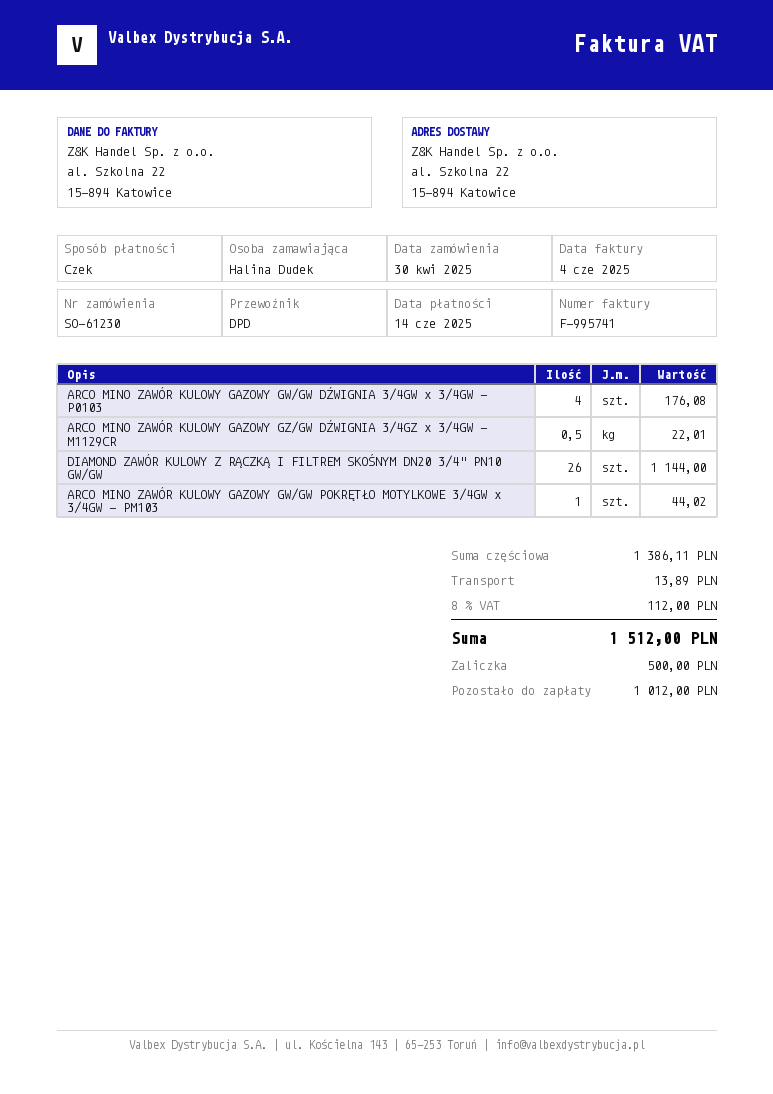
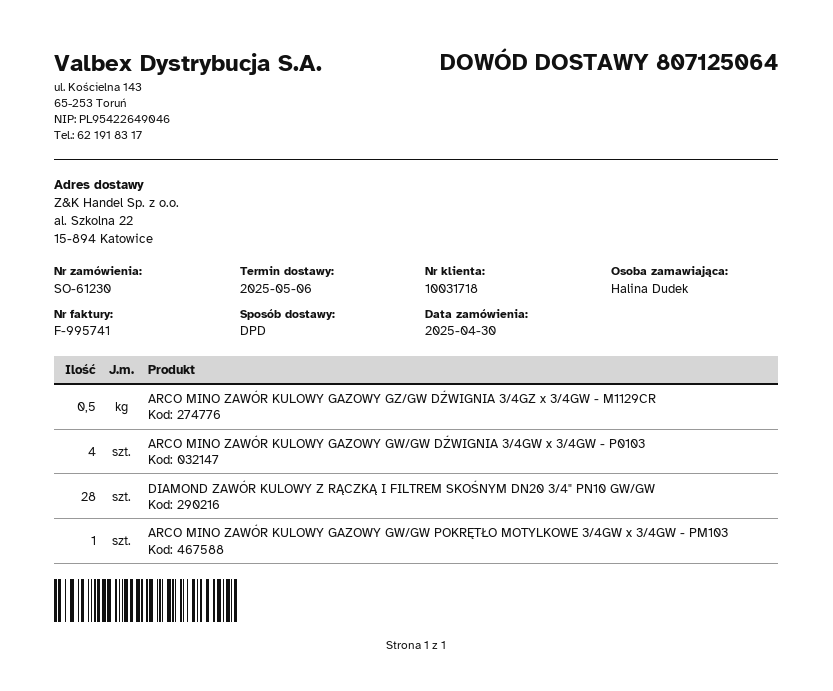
DIAMOND ZAWÓR KULOWY Z RĄCZKĄ I FILTREM SKOŚNYM DN20 3/4" PN10 GW/GW: 26 -> 28

